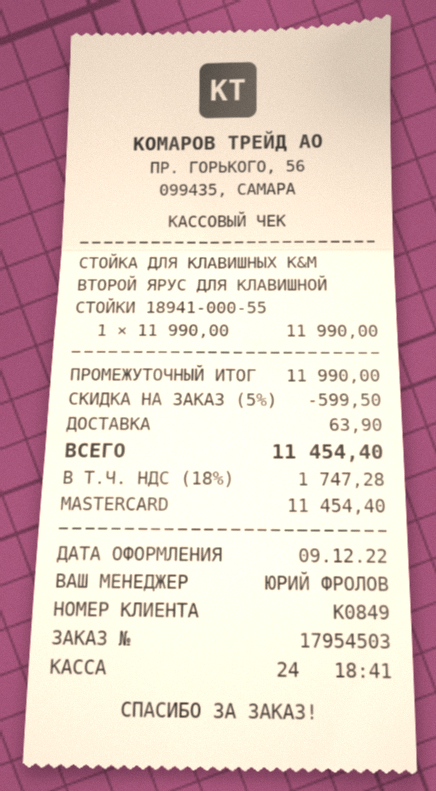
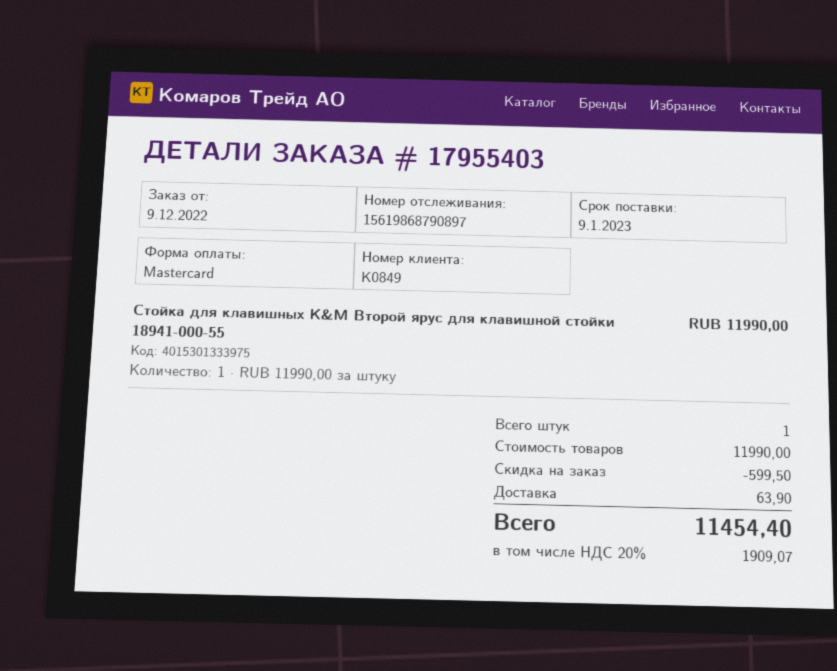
order number: 17954503 -> 17955403
tax: 18% = 1747.28 -> 20% = 1909.07

